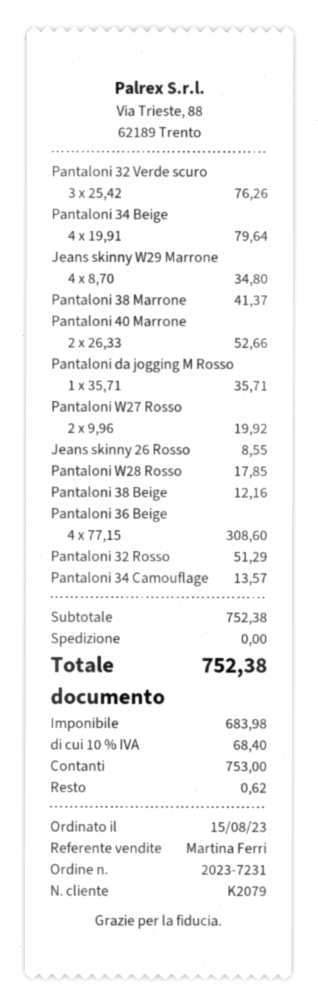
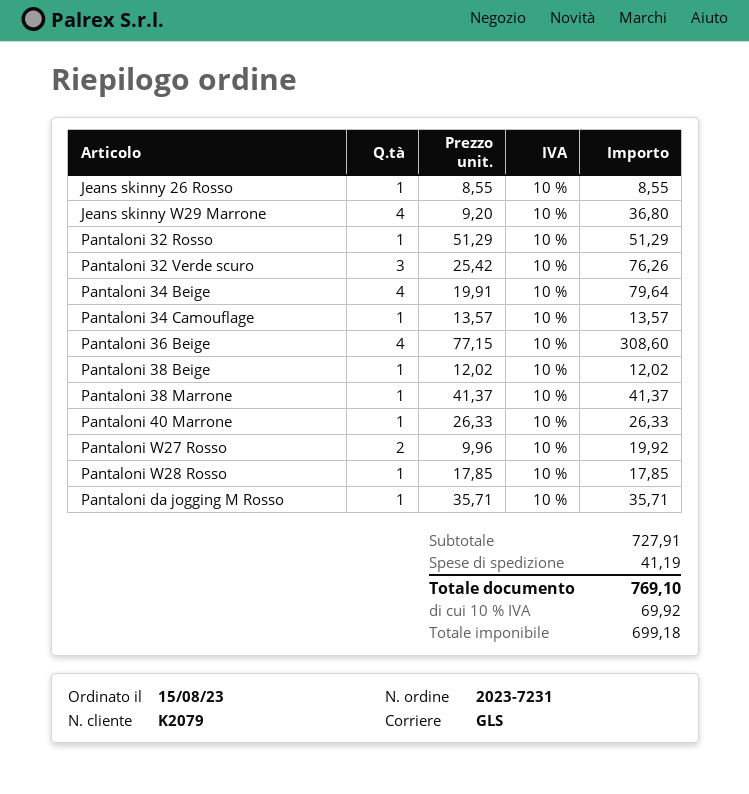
Jeans skinny W29 Marrone: 4 x 8.70 = 34.80 -> 4 x 9.20 = 36.80
Pantaloni 40 Marrone: 2 x 26.33 = 52.66 -> 1 x 26.33 = 26.33
Pantaloni 38 Beige: 1 x 12.16 = 12.16 -> 1 x 12.02 = 12.02
subtotal: 752.38 -> 727.91
shipping: 0.00 -> 41.19
net: 683.98 -> 699.18
tax: 10% = 68.40 -> 10% = 69.92
total: 752.38 -> 769.10

